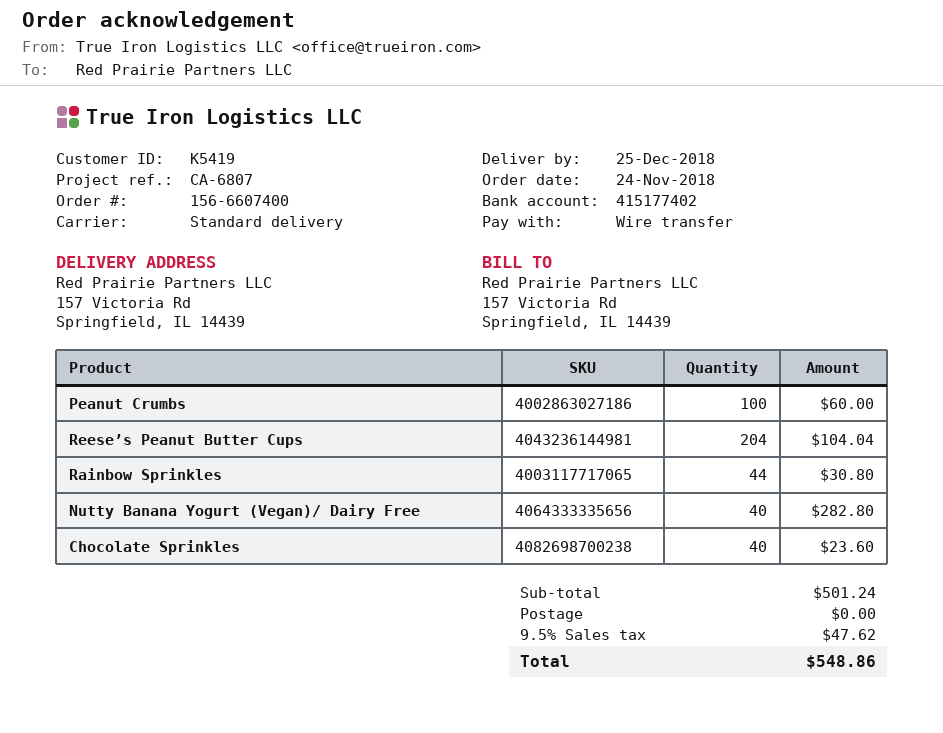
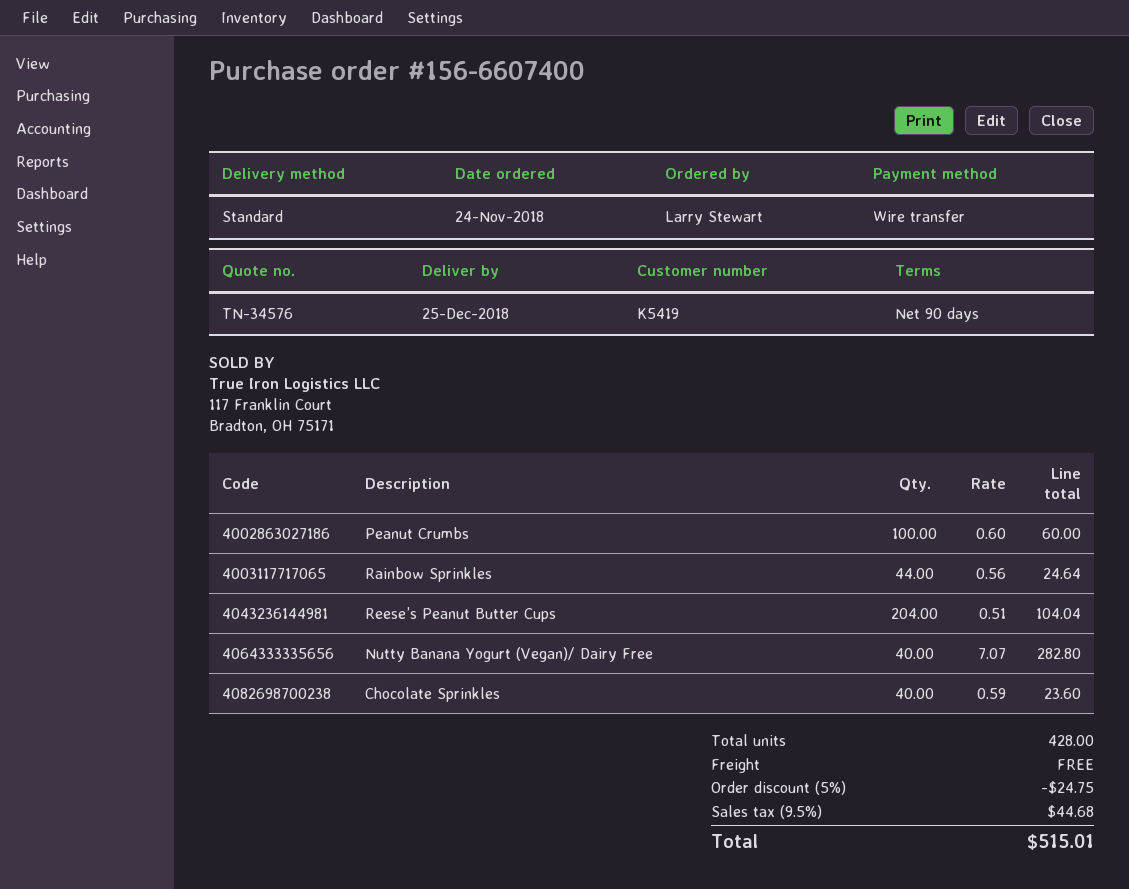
Rainbow Sprinkles: 44 for 30.80 -> 44 for 24.64
discount: none -> 5% = 24.75
tax: 9.5% = 47.62 -> 9.5% = 44.68
total: 548.86 -> 515.01

